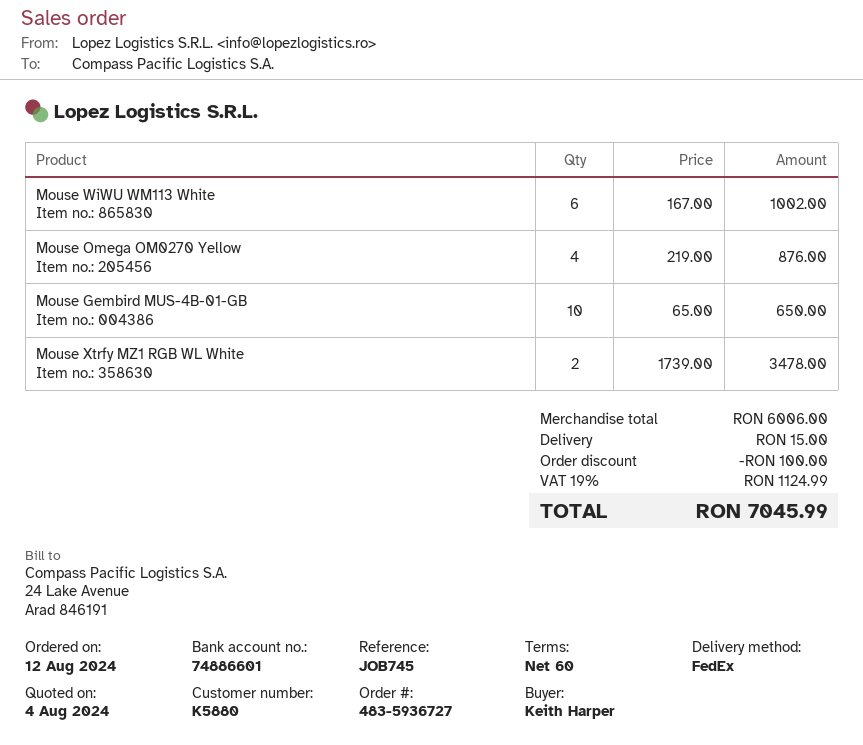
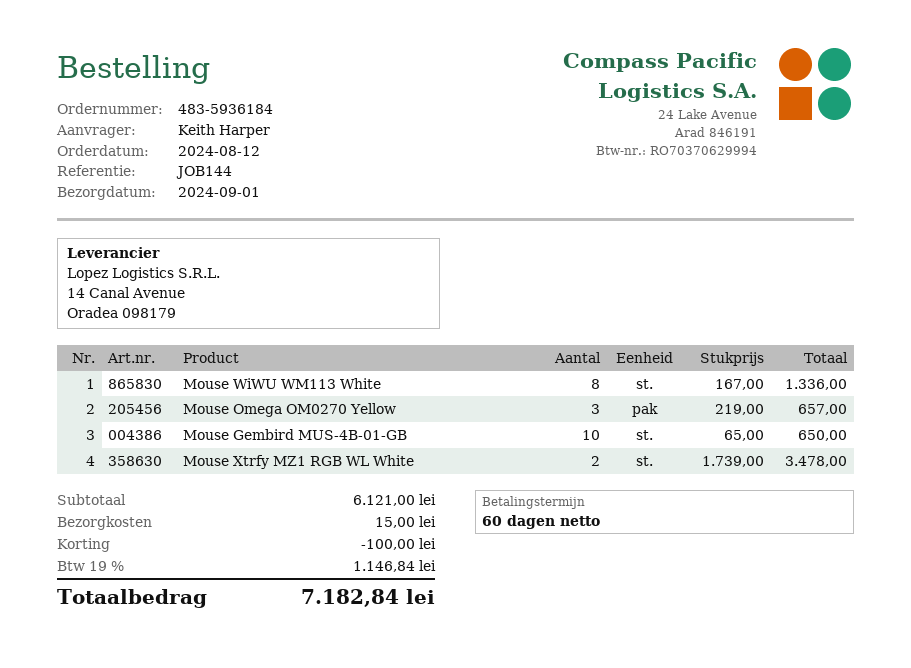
order number: 483-5936727 -> 483-5936184
reference: JOB745 -> JOB144
Mouse WiWU WM113 White: 6 x 167.00 = 1002.00 -> 8 x 167.00 = 1336.00
Mouse Omega OM0270 Yellow: 4 x 219.00 = 876.00 -> 3 x 219.00 = 657.00
subtotal: 6006.00 -> 6121.00
tax: 19% = 1124.99 -> 19% = 1146.84
total: 7045.99 -> 7182.84

